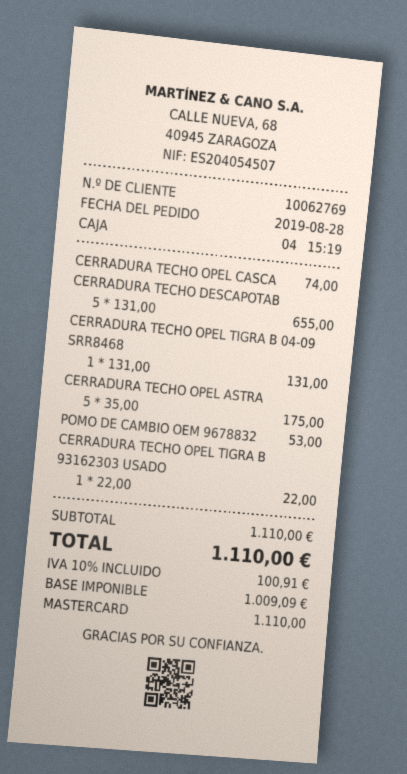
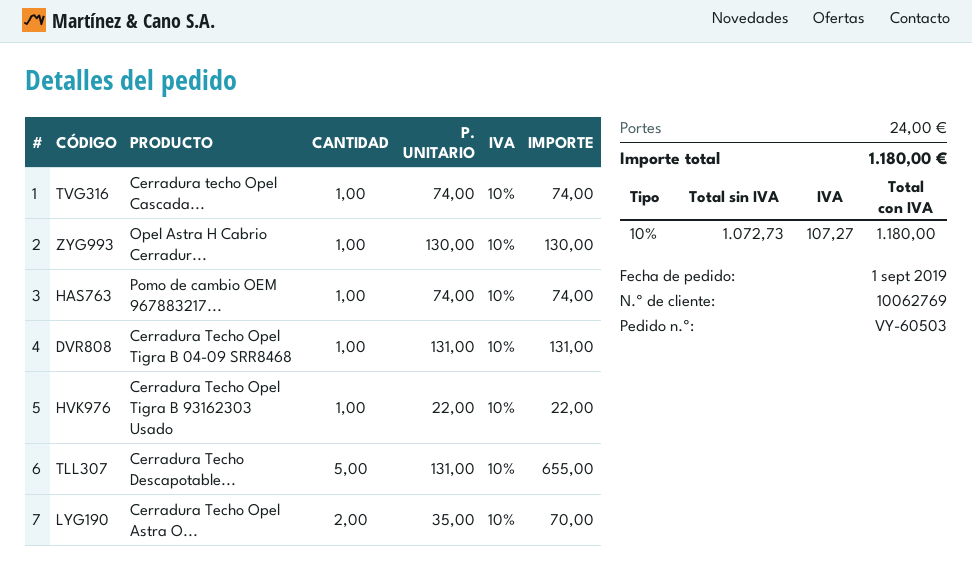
order date: 2019-08-28 -> 2019-09-01
CERRADURA TECHO OPEL ASTRA: 5 x 35.00 = 175.00 -> 2 x 35.00 = 70.00
POMO DE CAMBIO OEM 9678832: 1 x 53.00 = 53.00 -> 1 x 74.00 = 74.00
Opel Astra H Cabrio Cerradur...: none -> 1 x 130.00 = 130.00
shipping: none -> 24.00
net: 1009.09 -> 1072.73
tax: 10% = 100.91 -> 10% = 107.27
total: 1110.00 -> 1180.00

